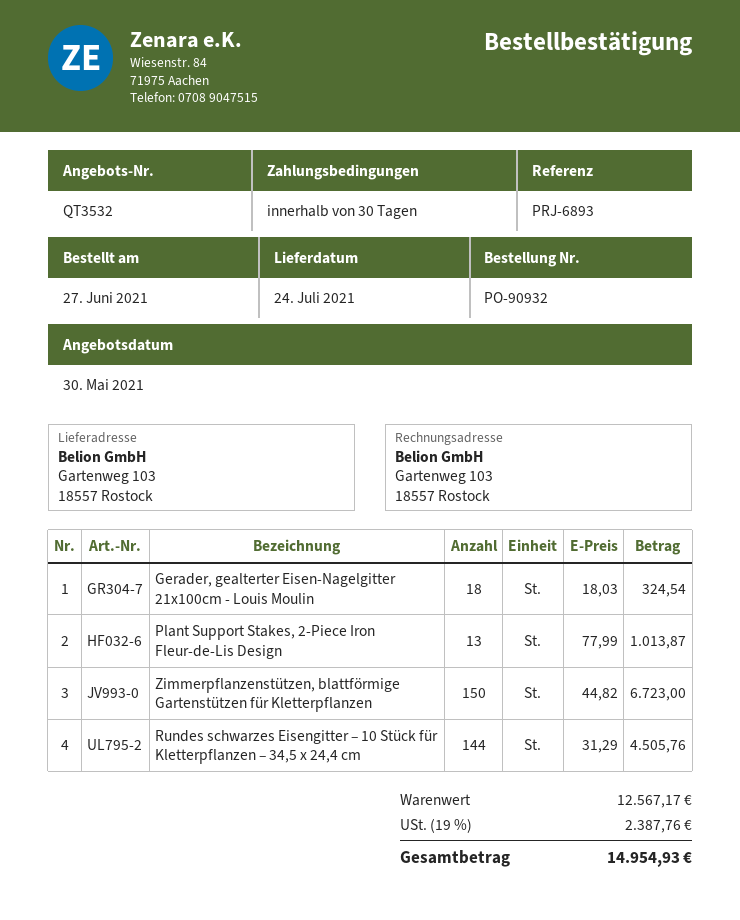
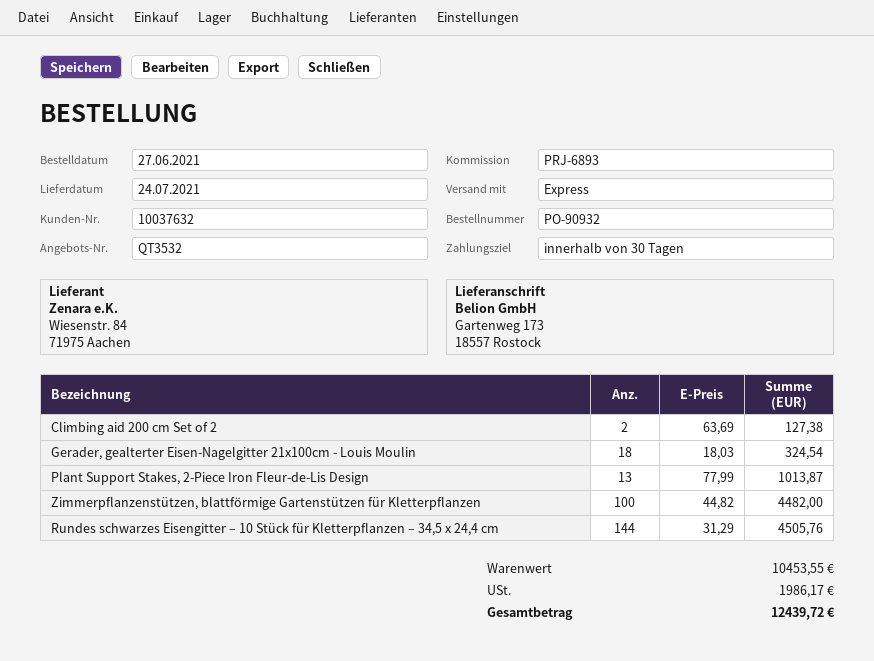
ship to: Gartenweg 103, 18557 Rostock -> Gartenweg 173, 18557 Rostock
Zimmerpflanzenstützen, blattförmige Gartenstützen für Kletterpflanzen: 150 x 44.82 = 6723.00 -> 100 x 44.82 = 4482.00
Climbing aid 200 cm Set of 2: none -> 2 x 63.69 = 127.38
subtotal: 12567.17 -> 10453.55
tax: 2387.76 -> 1986.17
total: 14954.93 -> 12439.72

